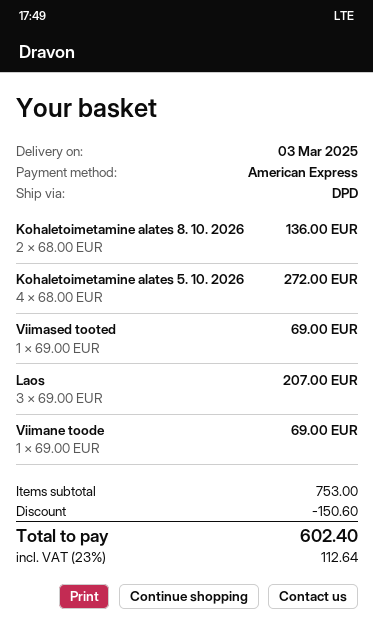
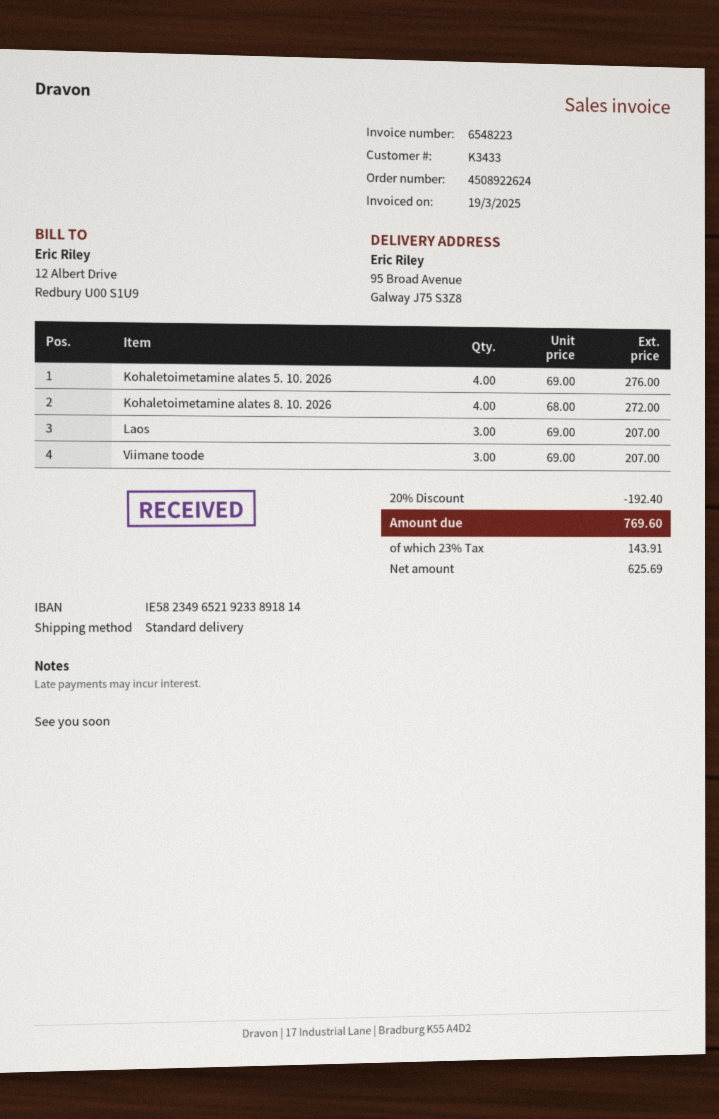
shipping method: DPD -> standard
Kohaletoimetamine alates 8. 10. 2026: 2 x 68.00 = 136.00 -> 4 x 68.00 = 272.00
Kohaletoimetamine alates 5. 10. 2026: 4 x 68.00 = 272.00 -> 4 x 69.00 = 276.00
Viimased tooted: 1 x 69.00 = 69.00 -> none
Viimane toode: 1 x 69.00 = 69.00 -> 3 x 69.00 = 207.00
discount: 150.60 -> 192.40
tax: 23% = 112.64 -> 23% = 143.91
total: 602.40 -> 769.60

